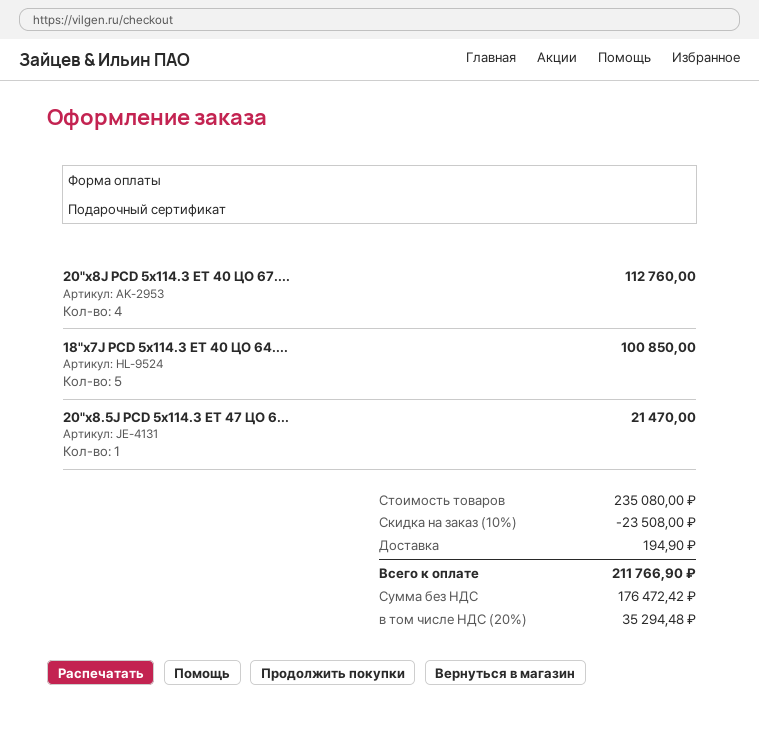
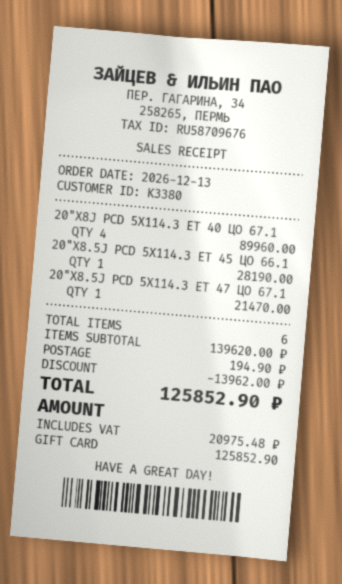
20"x8J PCD 5x114.3 ЕТ 40 ЦО 67....: 4 for 112760.00 -> 4 for 89960.00
18"x7J PCD 5x114.3 ЕТ 40 ЦО 64....: 5 for 100850.00 -> none
20"X8.5J PCD 5X114.3 ЕТ 45 ЦО 66.1: none -> 1 for 28190.00
subtotal: 235080.00 -> 139620.00
discount: 23508.00 -> 13962.00
tax: 35294.48 -> 20975.48
total: 211766.90 -> 125852.90

